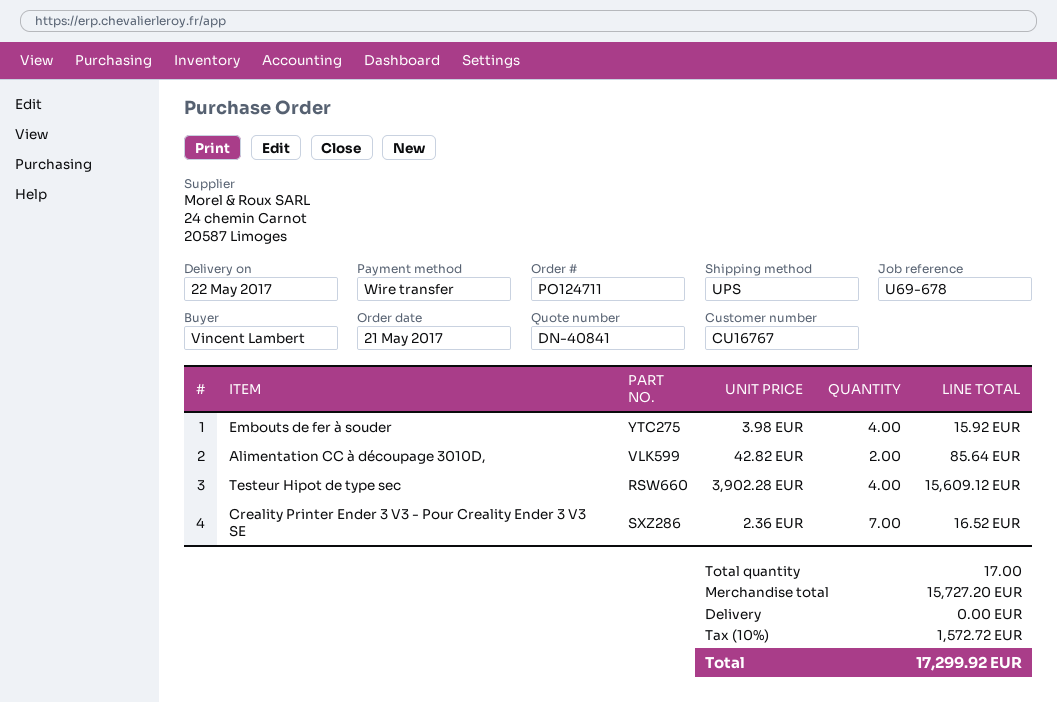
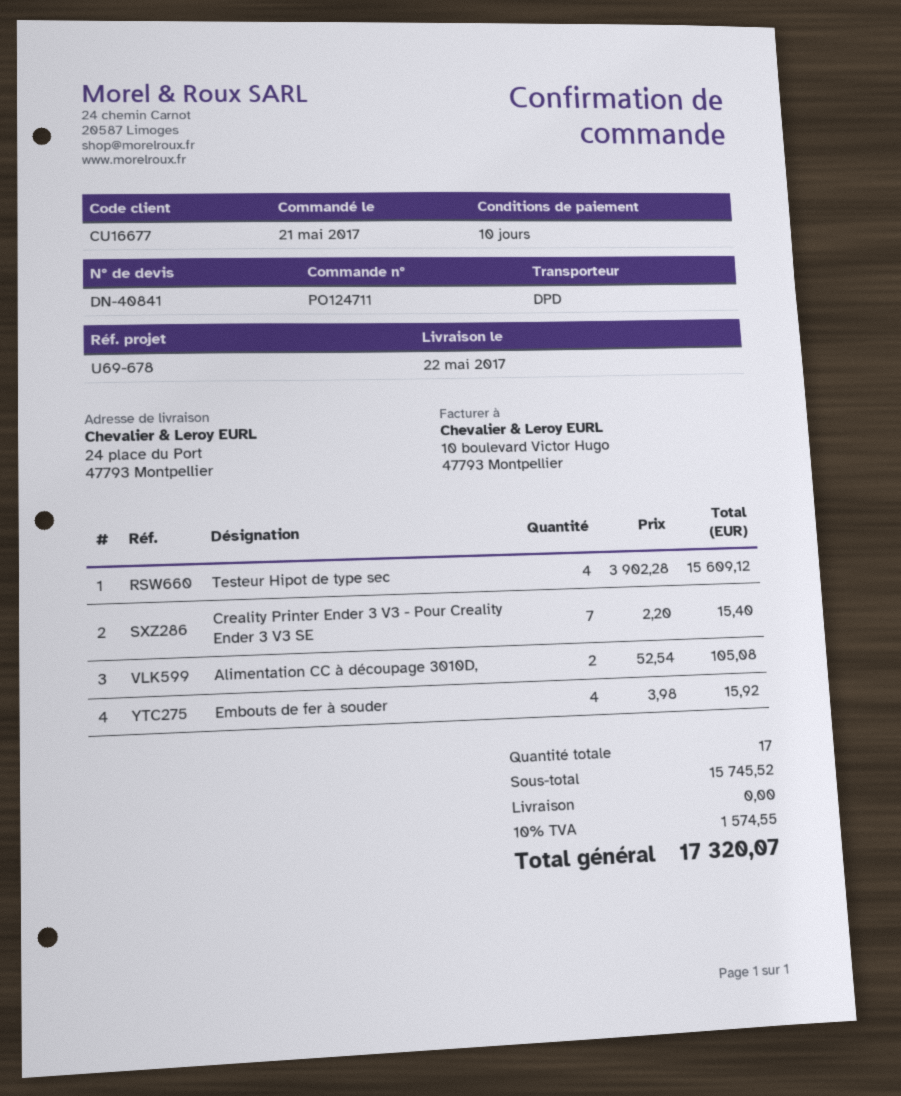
customer number: CU16767 -> CU16677
shipping method: UPS -> DPD
Alimentation CC à découpage 3010D,: 2 x 42.82 = 85.64 -> 2 x 52.54 = 105.08
Creality Printer Ender 3 V3 - Pour Creality Ender 3 V3 SE: 7 x 2.36 = 16.52 -> 7 x 2.20 = 15.40
subtotal: 15727.20 -> 15745.52
tax: 10% = 1572.72 -> 10% = 1574.55
total: 17299.92 -> 17320.07

